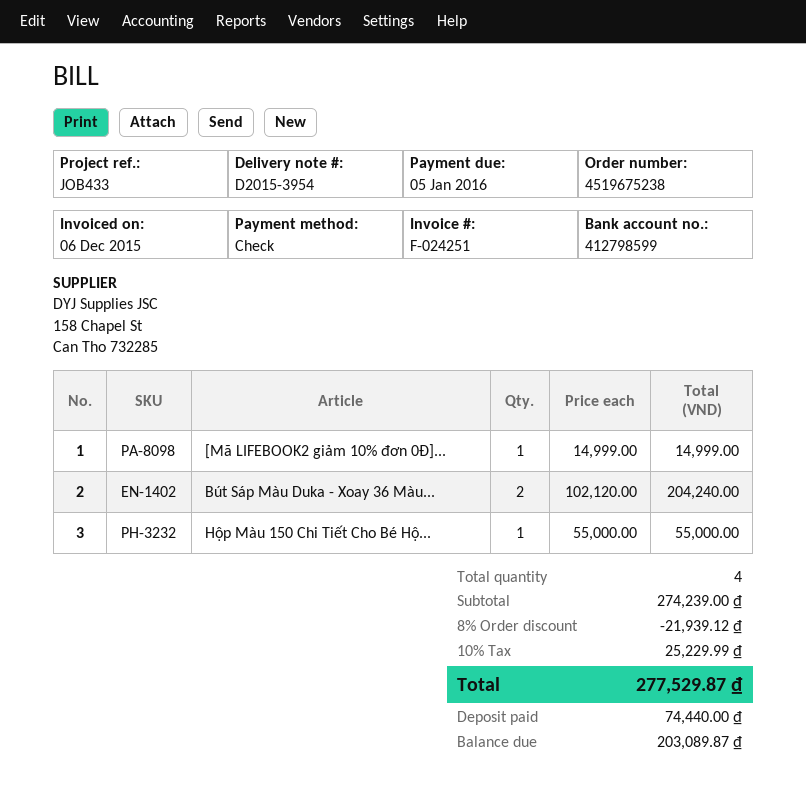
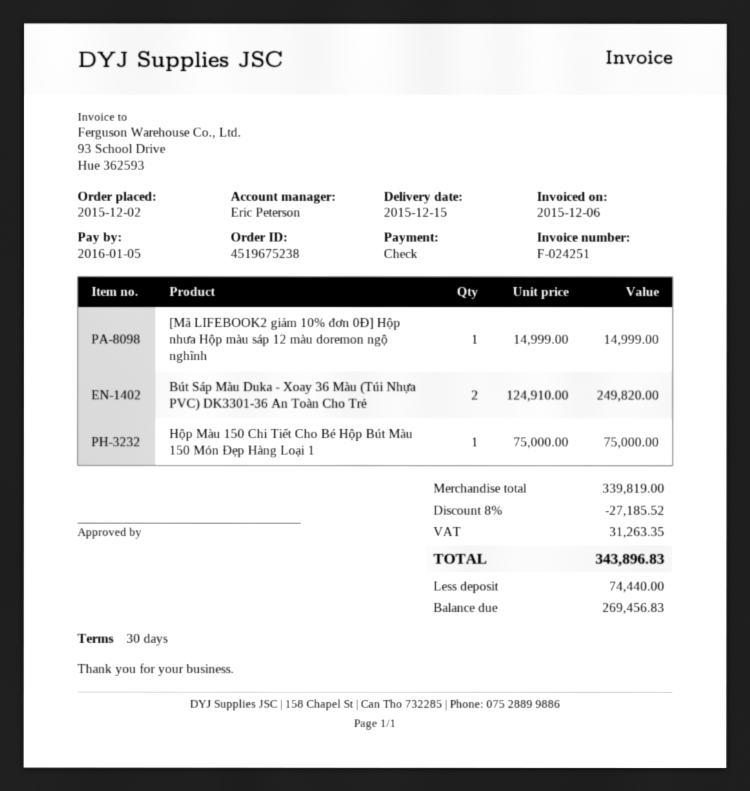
Bút Sáp Màu Duka - Xoay 36 Màu...: 2 x 102120.00 = 204240.00 -> 2 x 124910.00 = 249820.00
Hộp Màu 150 Chi Tiết Cho Bé Hộ...: 1 x 55000.00 = 55000.00 -> 1 x 75000.00 = 75000.00
subtotal: 274239.00 -> 339819.00
discount: 8% = 21939.12 -> 8% = 27185.52
tax: 25229.99 -> 31263.35
total: 277529.87 -> 343896.83
balance: 203089.87 -> 269456.83

